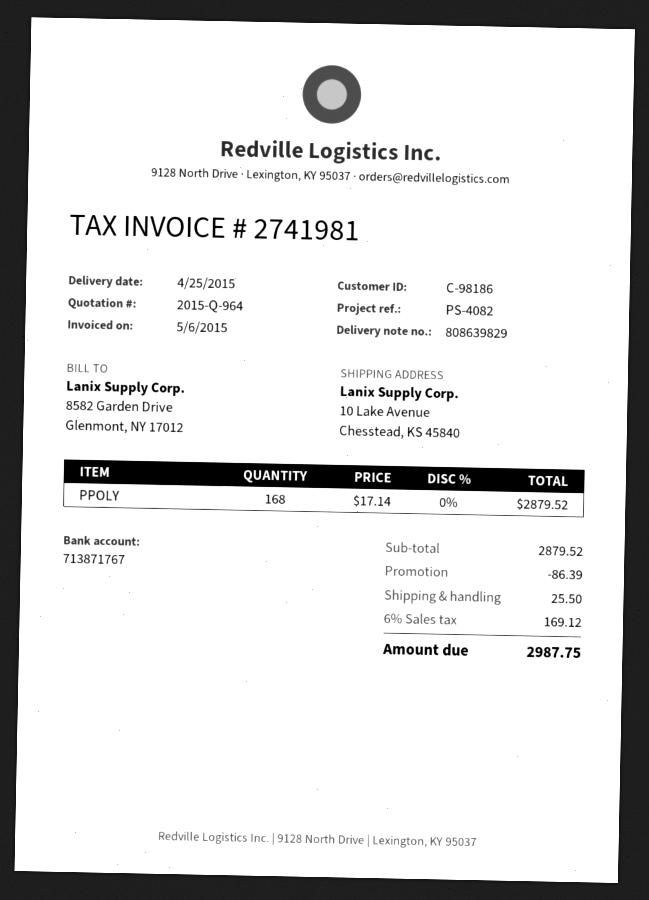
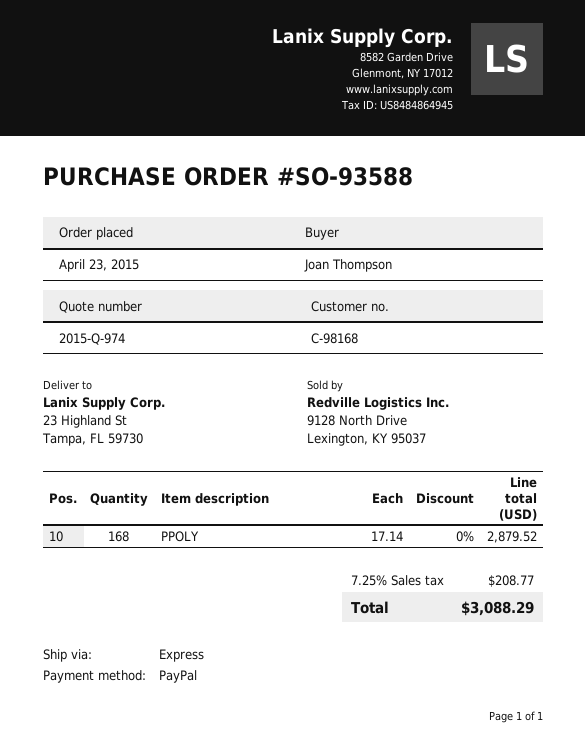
quote number: 2015-Q-964 -> 2015-Q-974
customer number: C-98186 -> C-98168
ship to: 10 Lake Avenue, Chesstead, KS 45840 -> 23 Highland St, Tampa, FL 59730
discount: 86.39 -> none
shipping: 25.50 -> none
tax: 6% = 169.12 -> 7.25% = 208.77
total: 2987.75 -> 3088.29

